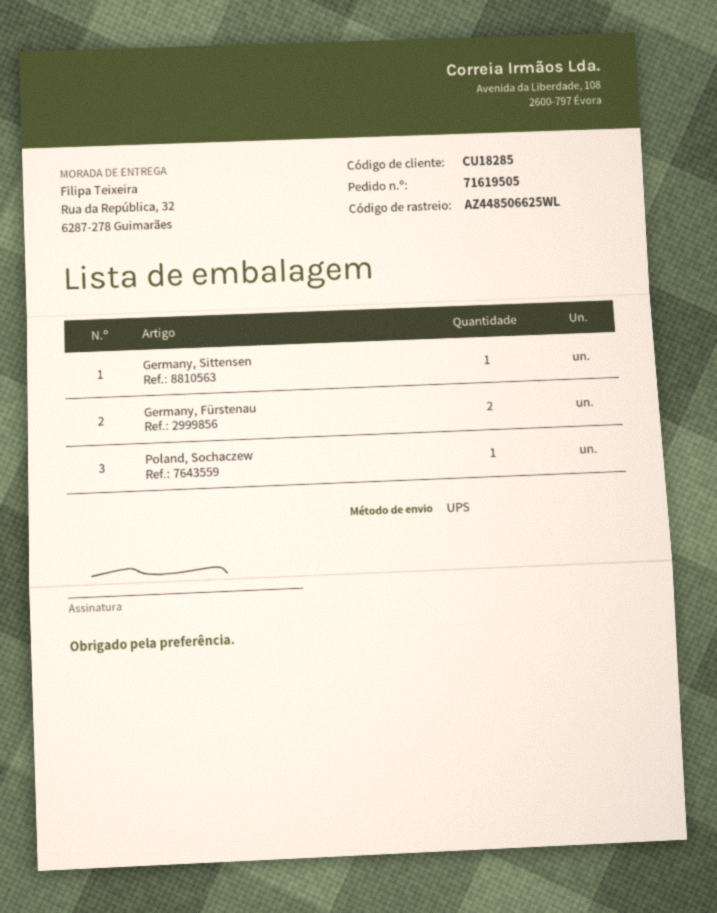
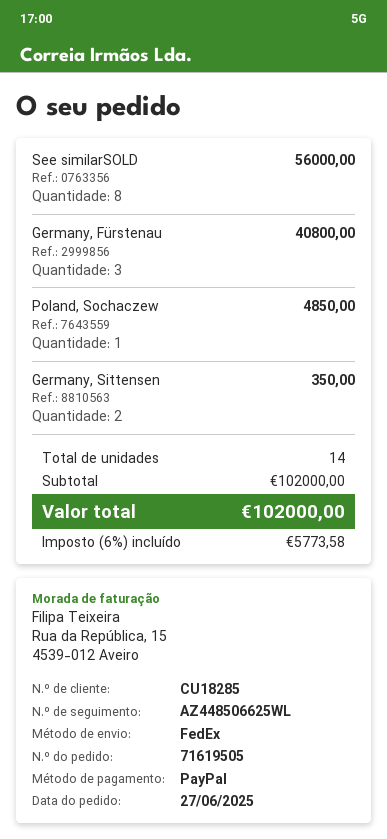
shipping method: UPS -> FedEx
Germany, Sittensen: 1 -> 2
Germany, Fürstenau: 2 -> 3
See similarSOLD: none -> 8

